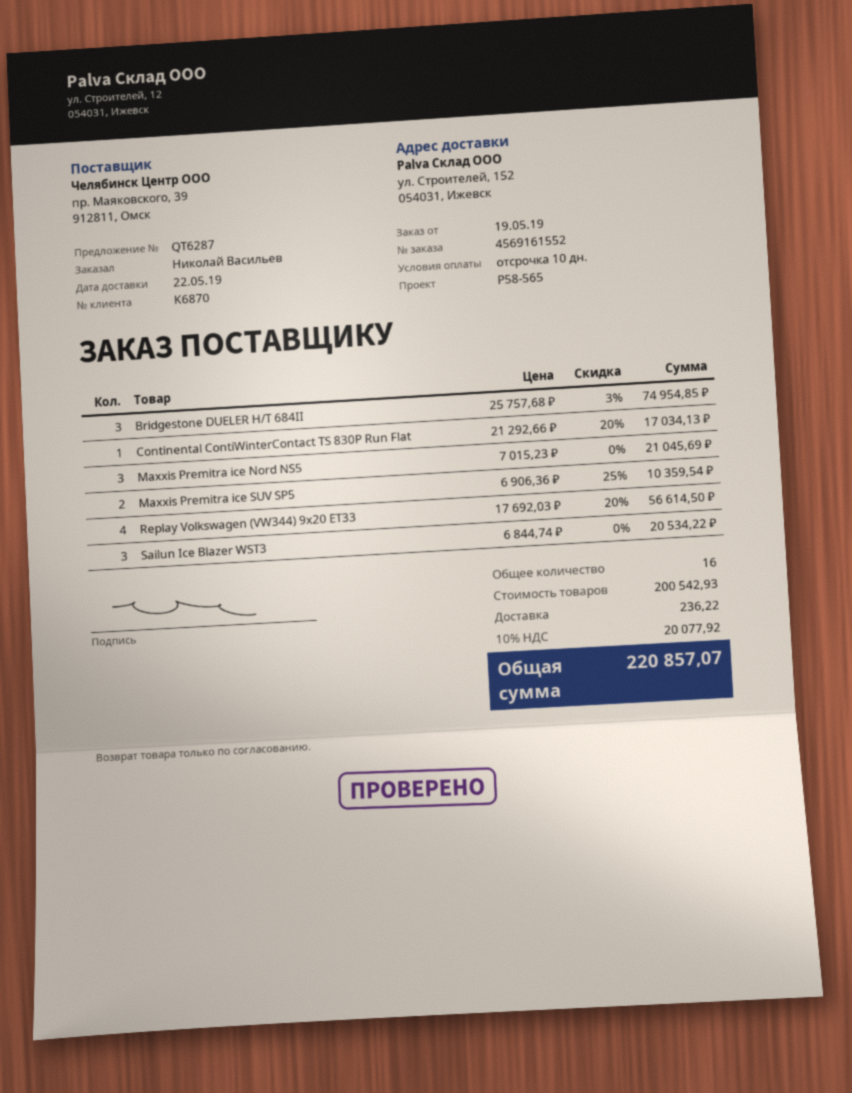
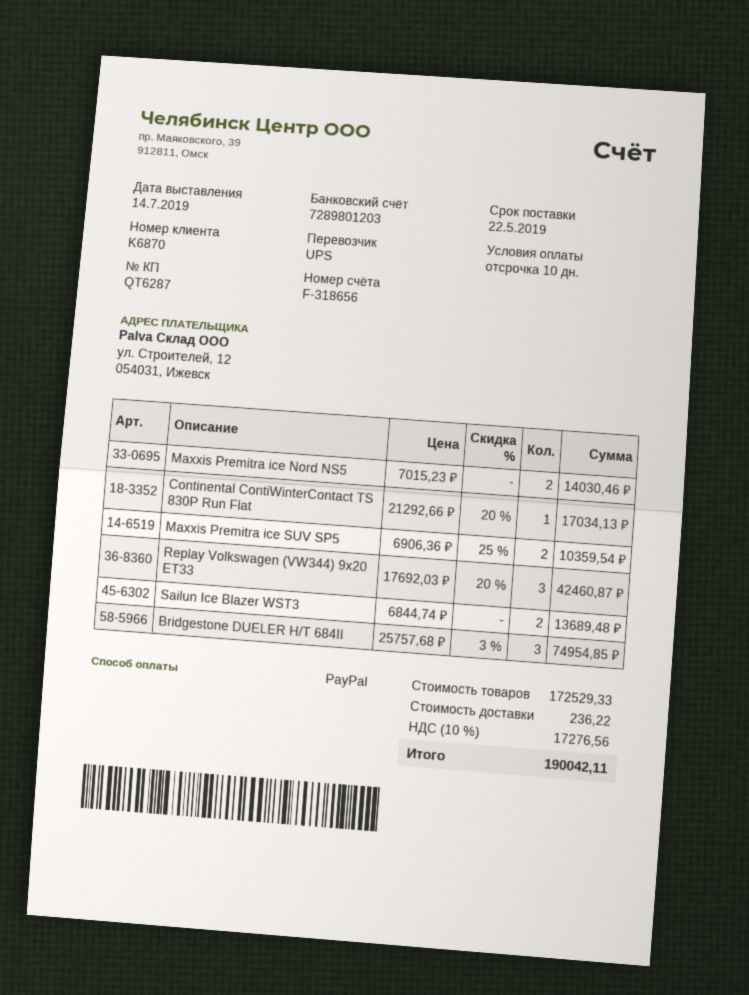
Maxxis Premitra ice Nord NS5: 3 x 7015.23 = 21045.69 -> 2 x 7015.23 = 14030.46
Replay Volkswagen (VW344) 9x20 ET33: 4 x 17692.03 - 20% = 56614.50 -> 3 x 17692.03 - 20% = 42460.87
Sailun Ice Blazer WST3: 3 x 6844.74 = 20534.22 -> 2 x 6844.74 = 13689.48
subtotal: 200542.93 -> 172529.33
tax: 10% = 20077.92 -> 10% = 17276.56
total: 220857.07 -> 190042.11

